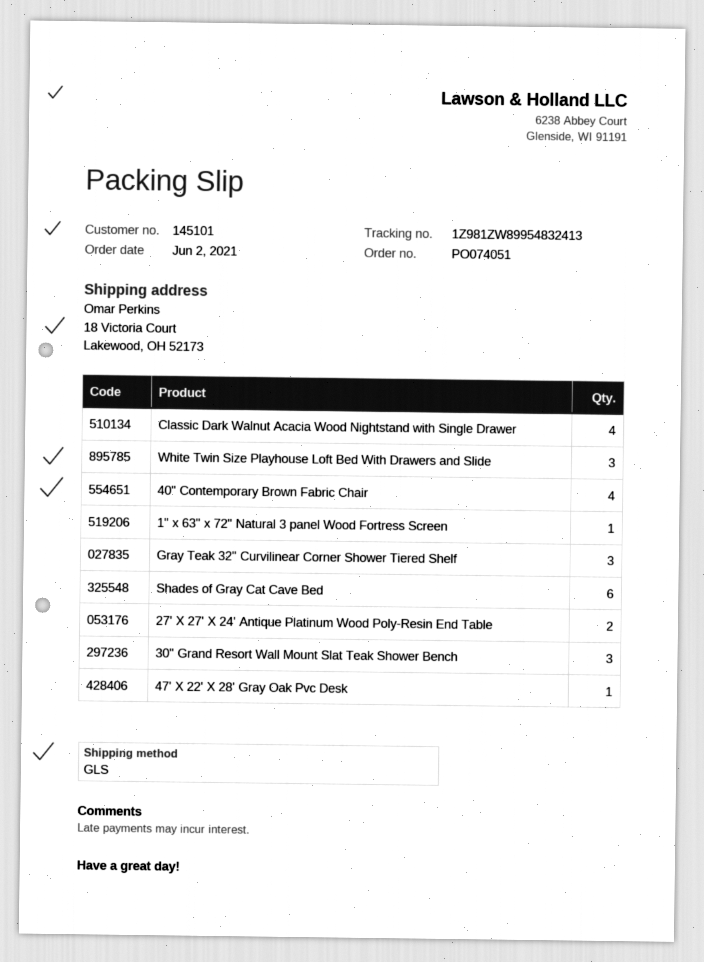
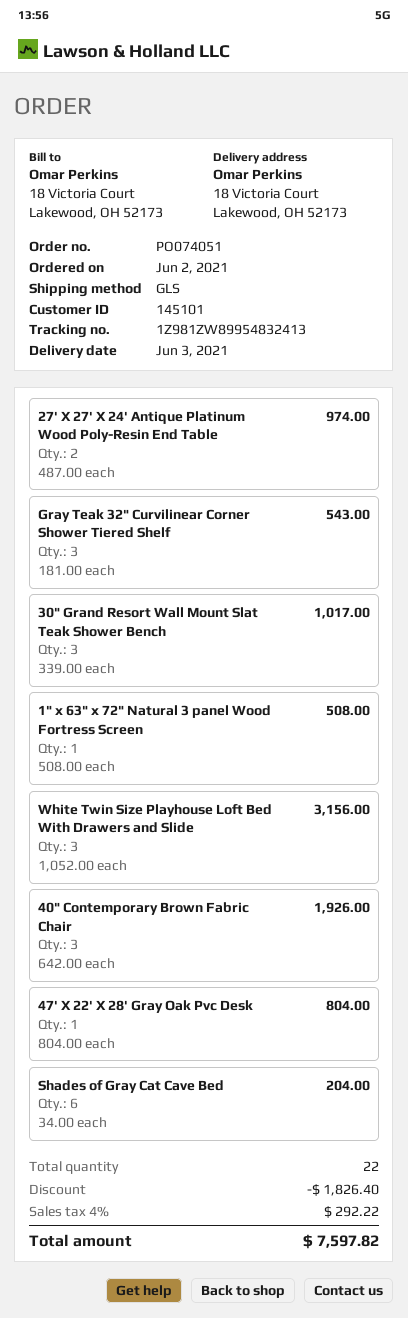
Classic Dark Walnut Acacia Wood Nightstand with Single Drawer: 4 -> none
40" Contemporary Brown Fabric Chair: 4 -> 3

